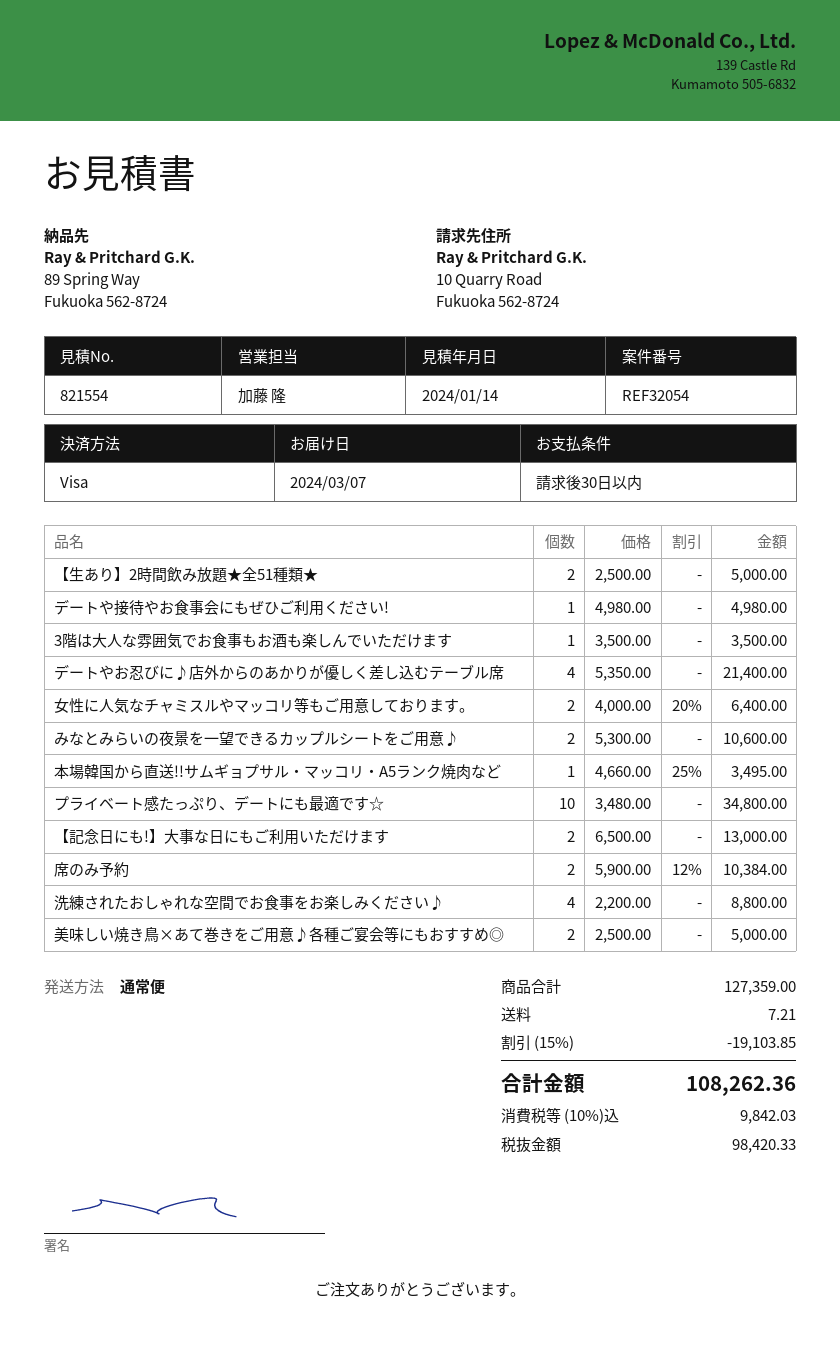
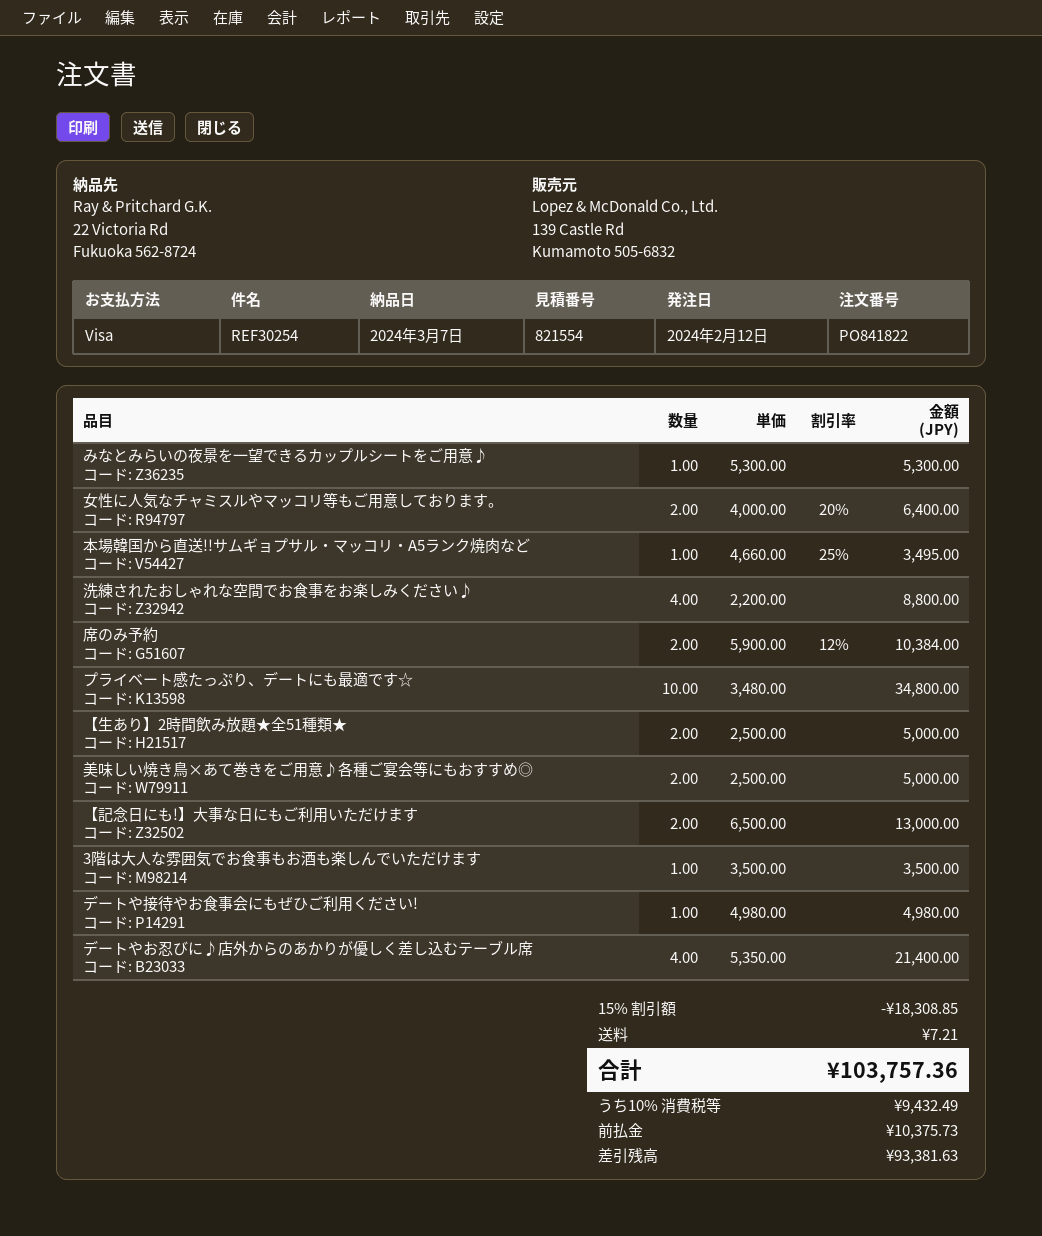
reference: REF32054 -> REF30254
ship to: 89 Spring Way, Fukuoka 562-8724 -> 22 Victoria Rd, Fukuoka 562-8724
みなとみらいの夜景を一望できるカップルシートをご用意♪: 2 x 5300.00 = 10600.00 -> 1 x 5300.00 = 5300.00
discount: 15% = 19103.85 -> 15% = 18308.85
tax: 10% = 9842.03 -> 10% = 9432.49
total: 108262.36 -> 103757.36

